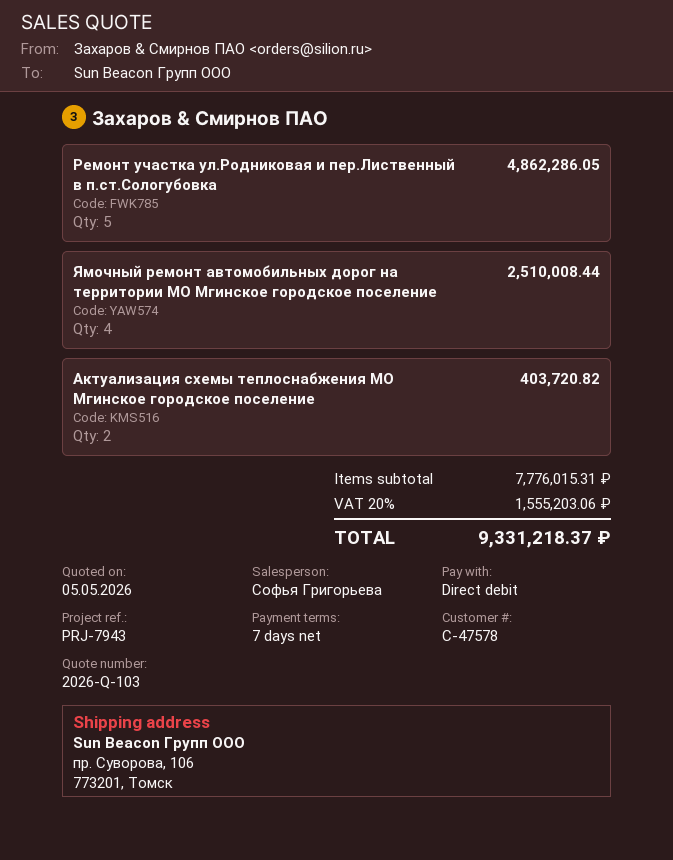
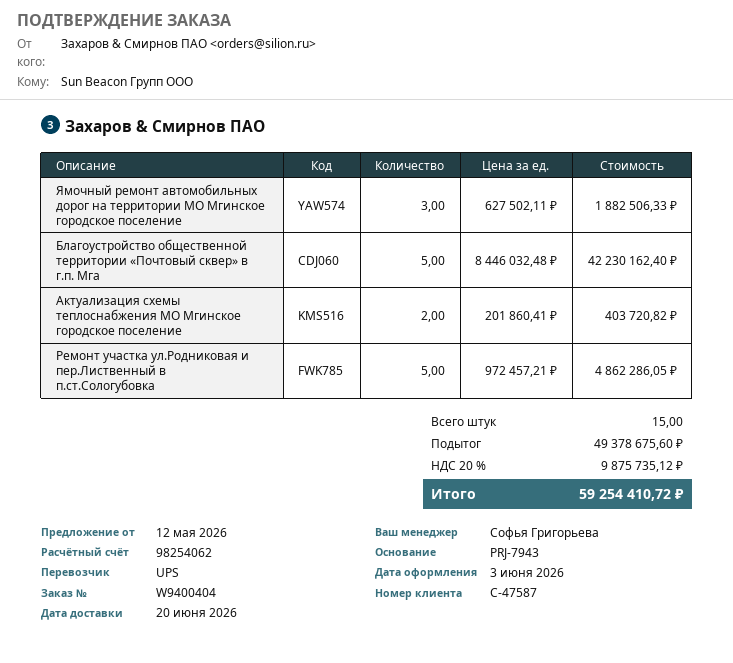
quote date: 2026-05-05 -> 2026-05-12
customer number: C-47578 -> C-47587
Ямочный ремонт автомобильных дорог на территории МО Мгинское городское поселение: 4 for 2510008.44 -> 3 for 1882506.33
Благоустройство общественной территории «Почтовый сквер» в г.п. Мга: none -> 5 for 42230162.40
subtotal: 7776015.31 -> 49378675.60
tax: 20% = 1555203.06 -> 20% = 9875735.12
total: 9331218.37 -> 59254410.72

